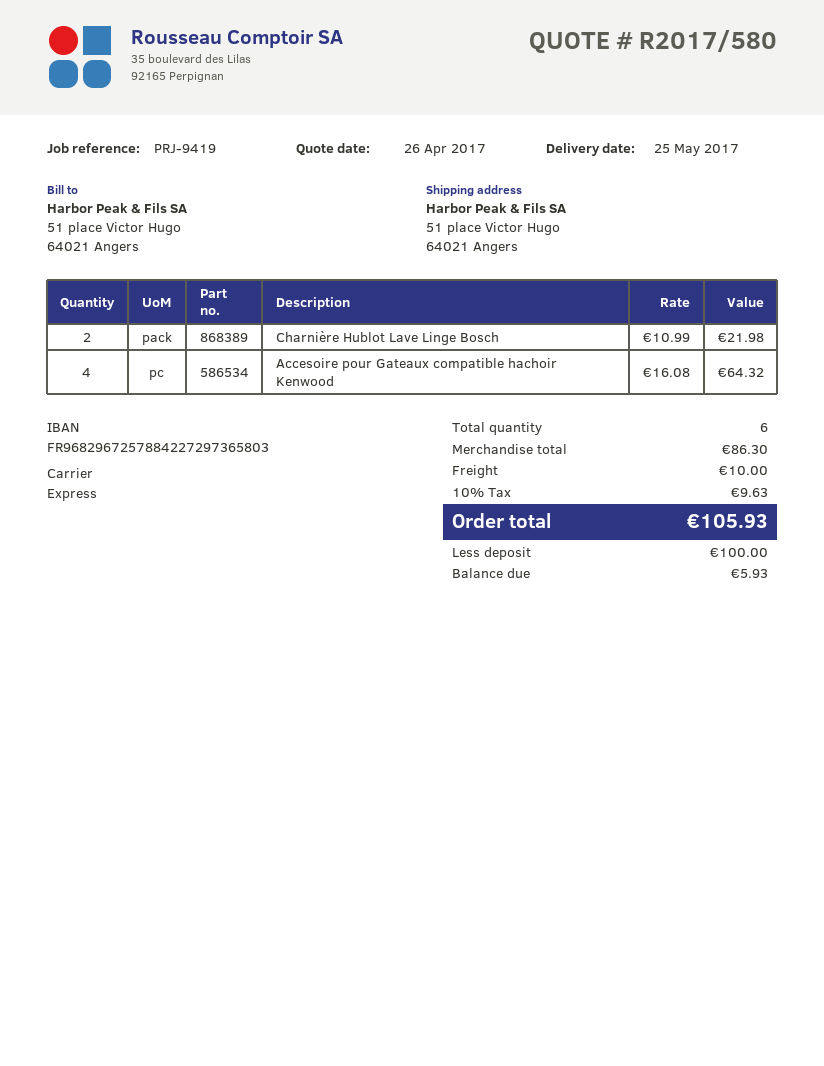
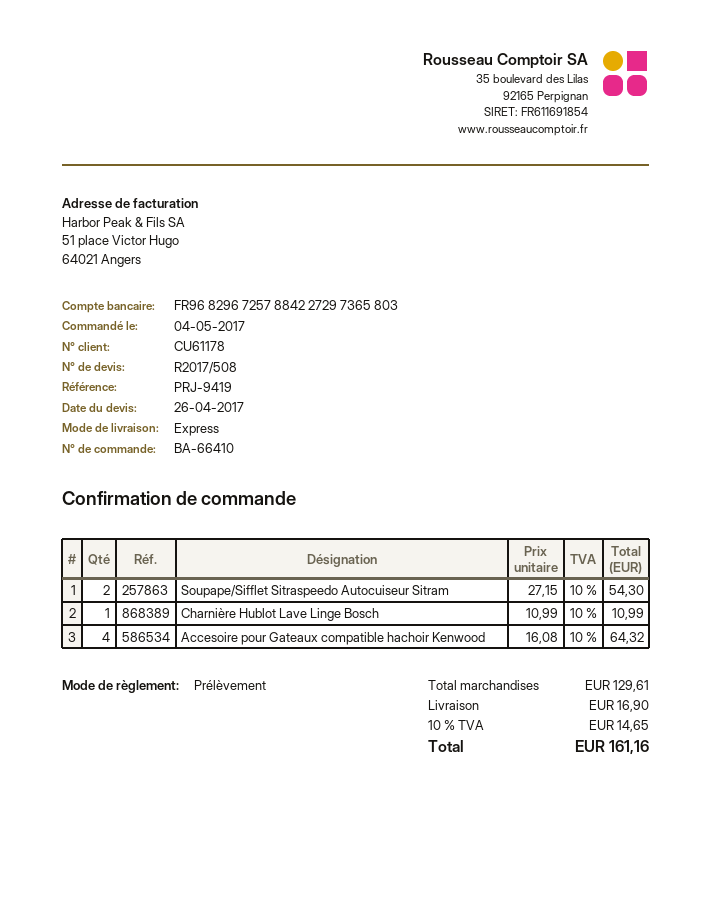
quote number: R2017/580 -> R2017/508
Charnière Hublot Lave Linge Bosch: 2 x 10.99 = 21.98 -> 1 x 10.99 = 10.99
Soupape/Sifflet Sitraspeedo Autocuiseur Sitram: none -> 2 x 27.15 = 54.30
subtotal: 86.30 -> 129.61
shipping: 10.00 -> 16.90
tax: 10% = 9.63 -> 10% = 14.65
total: 105.93 -> 161.16

